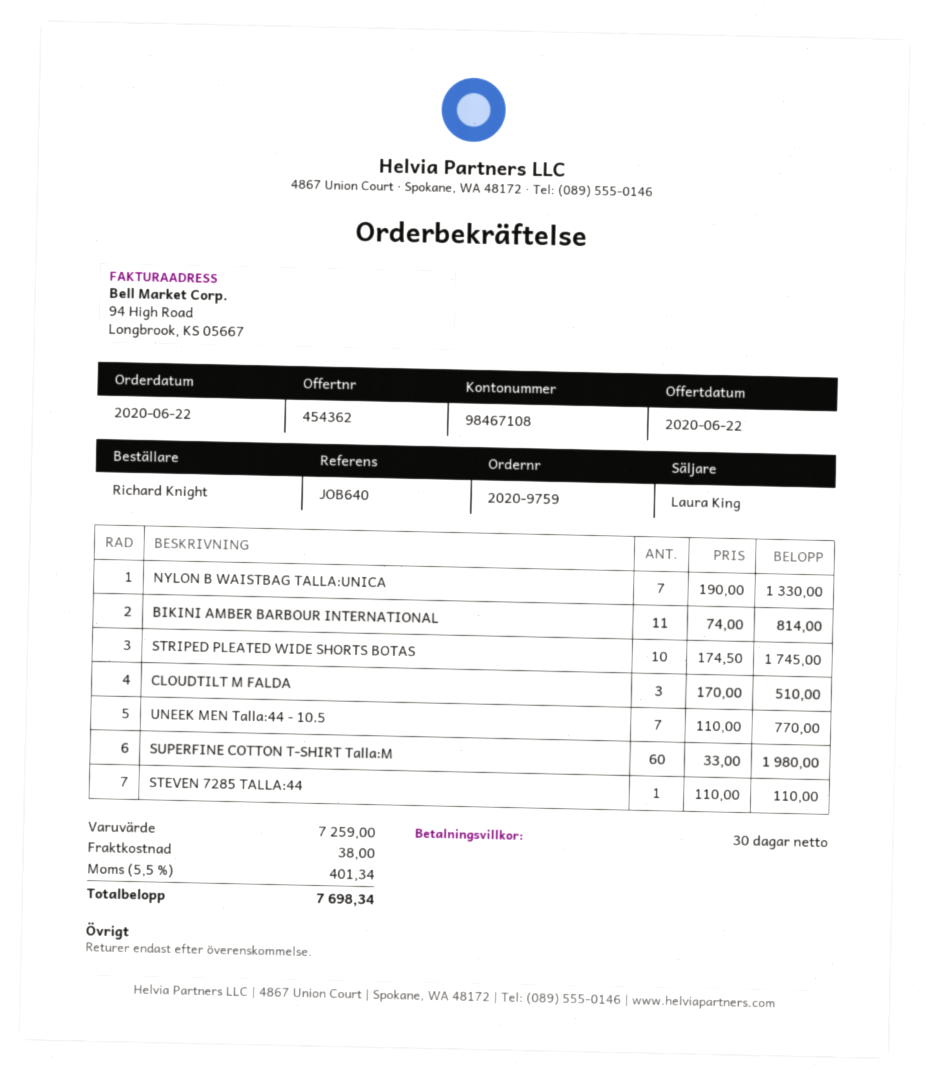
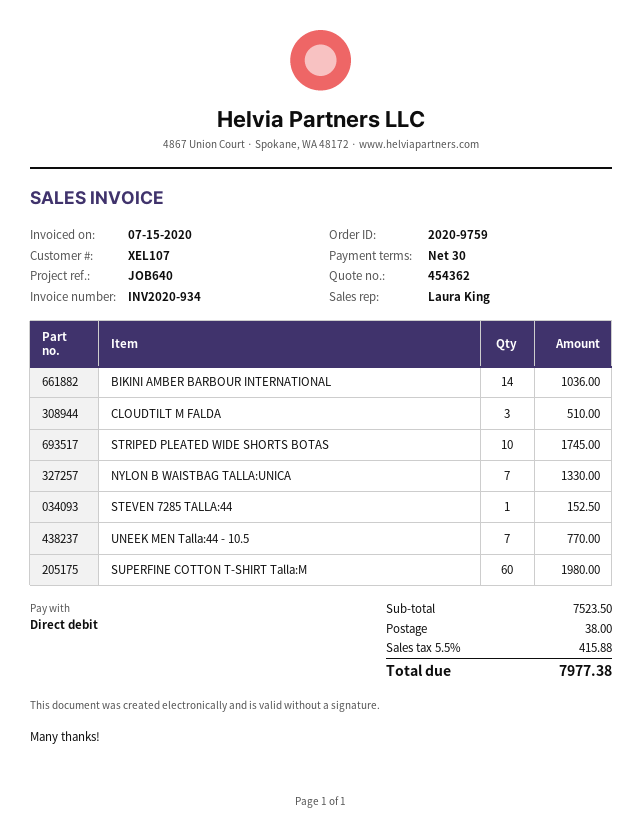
BIKINI AMBER BARBOUR INTERNATIONAL: 11 for 814.00 -> 14 for 1036.00
STEVEN 7285 TALLA:44: 1 for 110.00 -> 1 for 152.50
subtotal: 7259.00 -> 7523.50
tax: 5.5% = 401.34 -> 5.5% = 415.88
total: 7698.34 -> 7977.38

